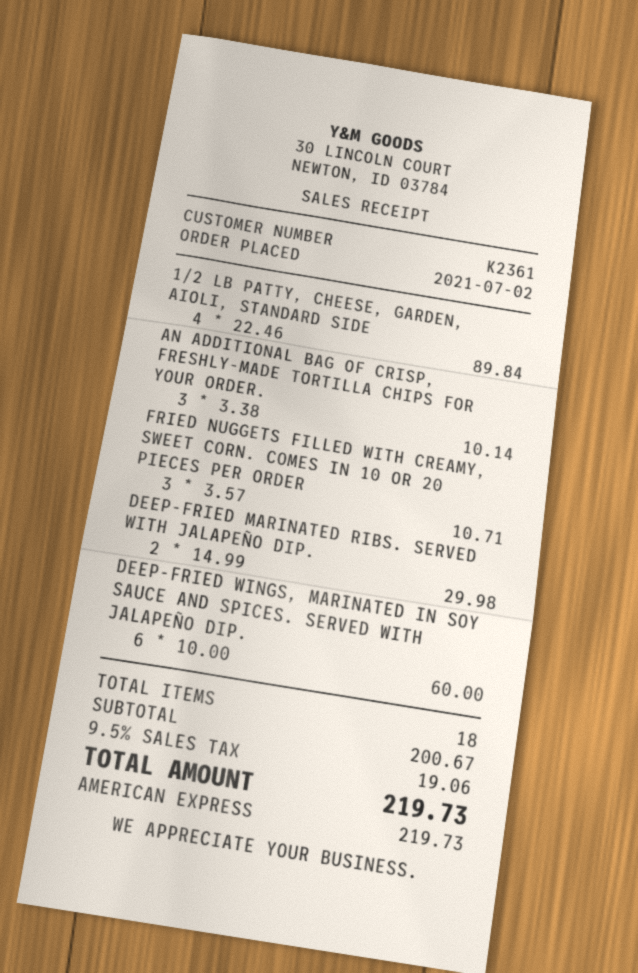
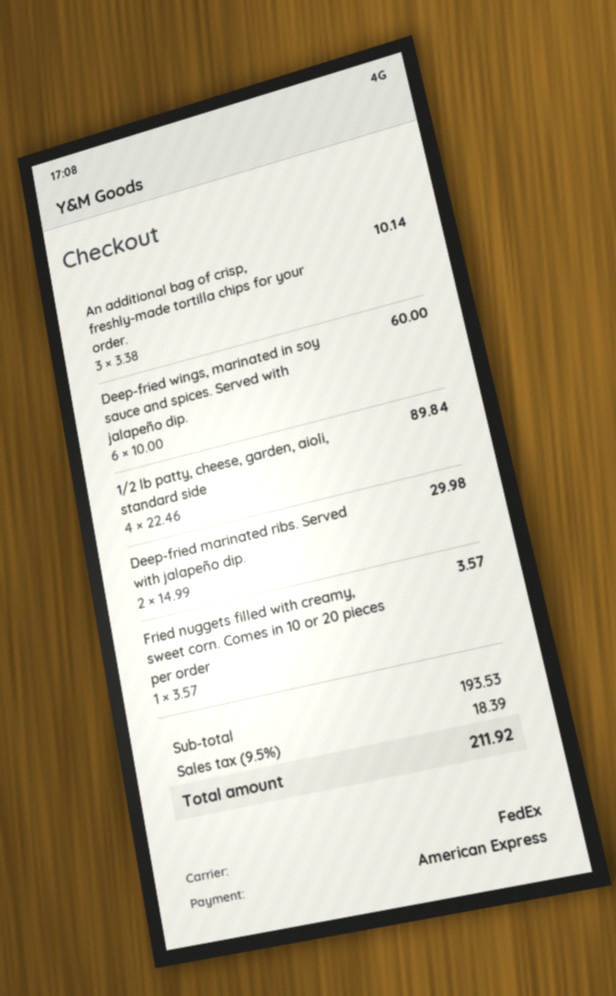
FRIED NUGGETS FILLED WITH CREAMY, SWEET CORN. COMES IN 10 OR 20 PIECES PER ORDER: 3 x 3.57 = 10.71 -> 1 x 3.57 = 3.57
subtotal: 200.67 -> 193.53
tax: 9.5% = 19.06 -> 9.5% = 18.39
total: 219.73 -> 211.92

